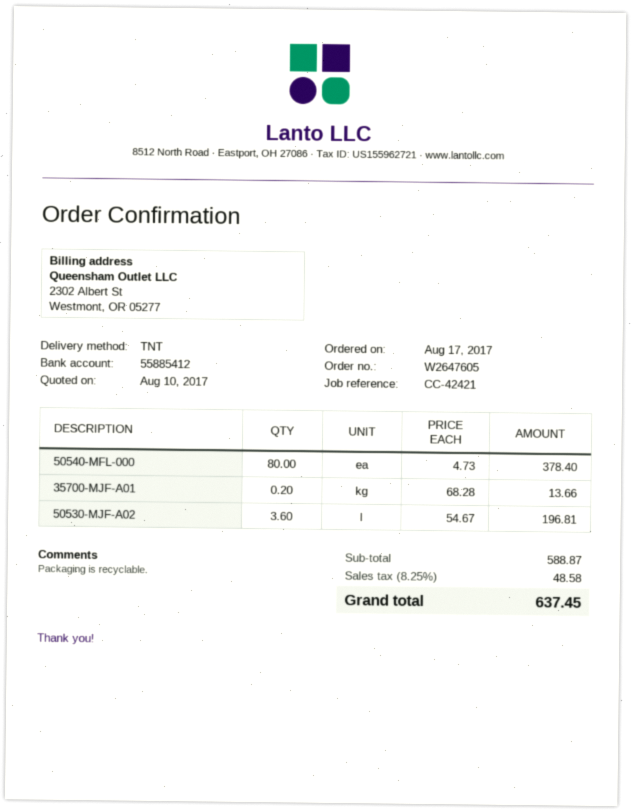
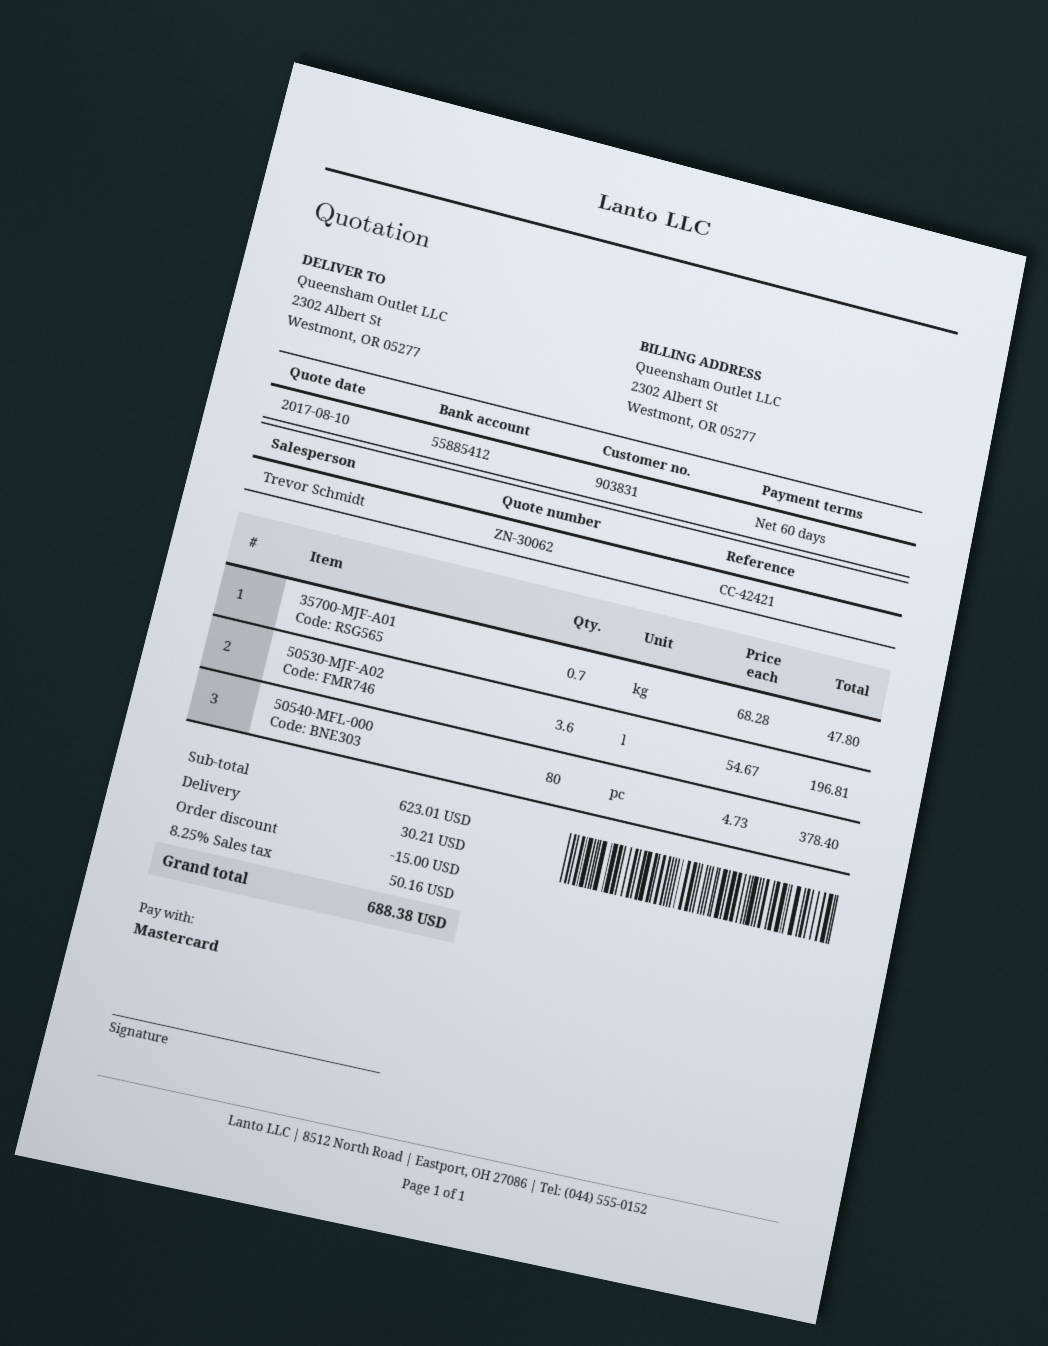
35700-MJF-A01: 0.2 x 68.28 = 13.66 -> 0.7 x 68.28 = 47.80
subtotal: 588.87 -> 623.01
discount: none -> 15.00
shipping: none -> 30.21
tax: 8.25% = 48.58 -> 8.25% = 50.16
total: 637.45 -> 688.38

